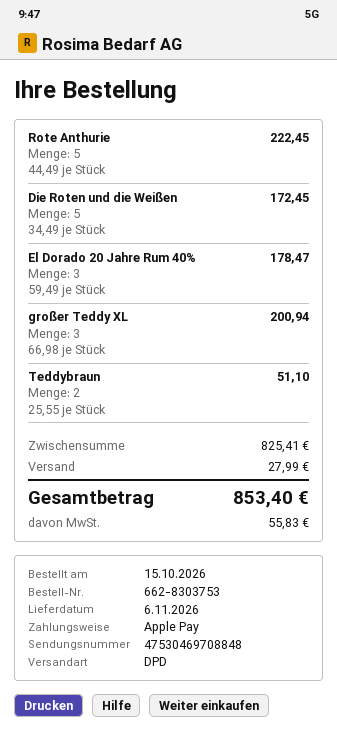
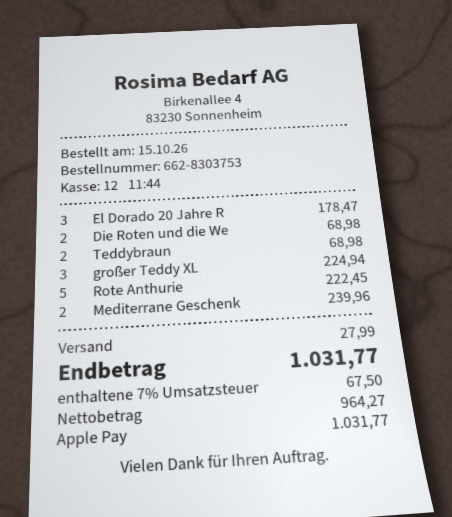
Die Roten und die Weißen: 5 for 172.45 -> 2 for 68.98
großer Teddy XL: 3 for 200.94 -> 3 for 224.94
Teddybraun: 2 for 51.10 -> 2 for 68.98
Mediterrane Geschenk: none -> 2 for 239.96
tax: 55.83 -> 67.50
total: 853.40 -> 1031.77

